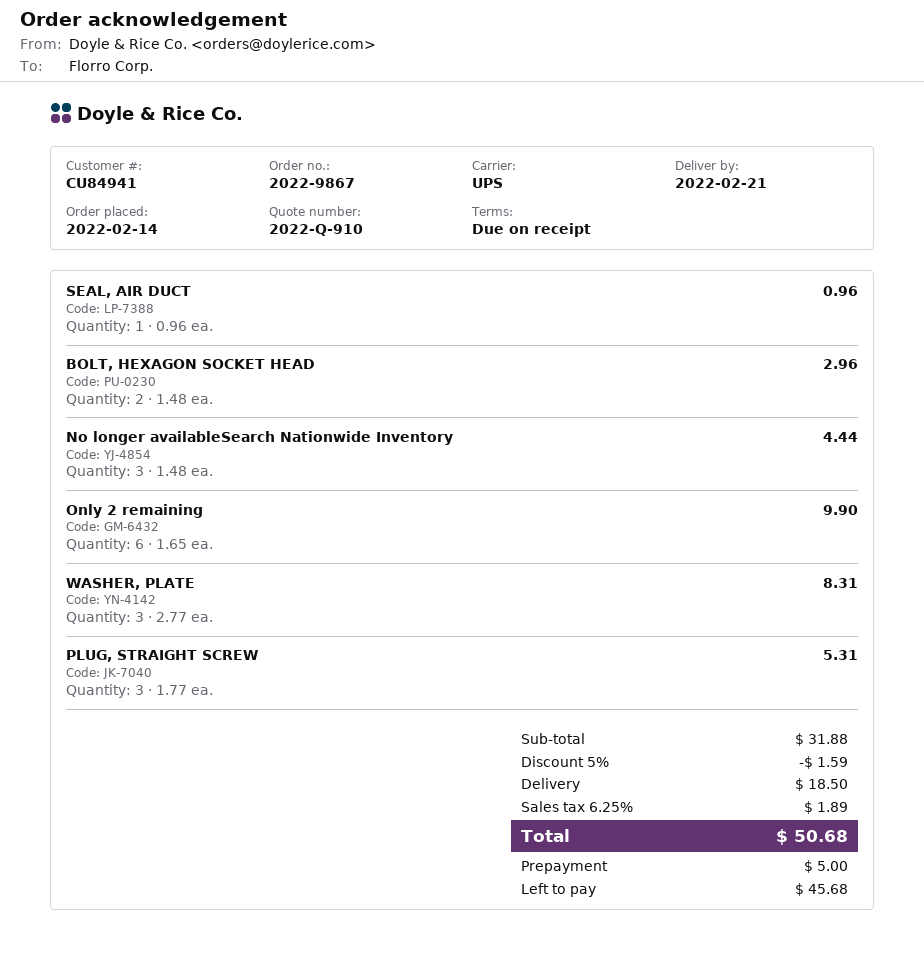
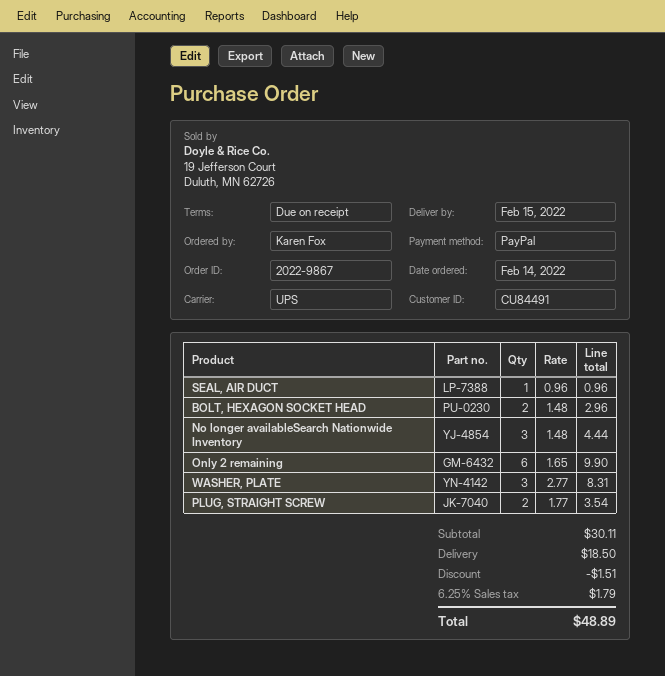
delivery date: 2022-02-21 -> 2022-02-15
customer number: CU84941 -> CU84491
PLUG, STRAIGHT SCREW: 3 x 1.77 = 5.31 -> 2 x 1.77 = 3.54
subtotal: 31.88 -> 30.11
discount: 1.59 -> 1.51
tax: 6.25% = 1.89 -> 6.25% = 1.79
total: 50.68 -> 48.89

